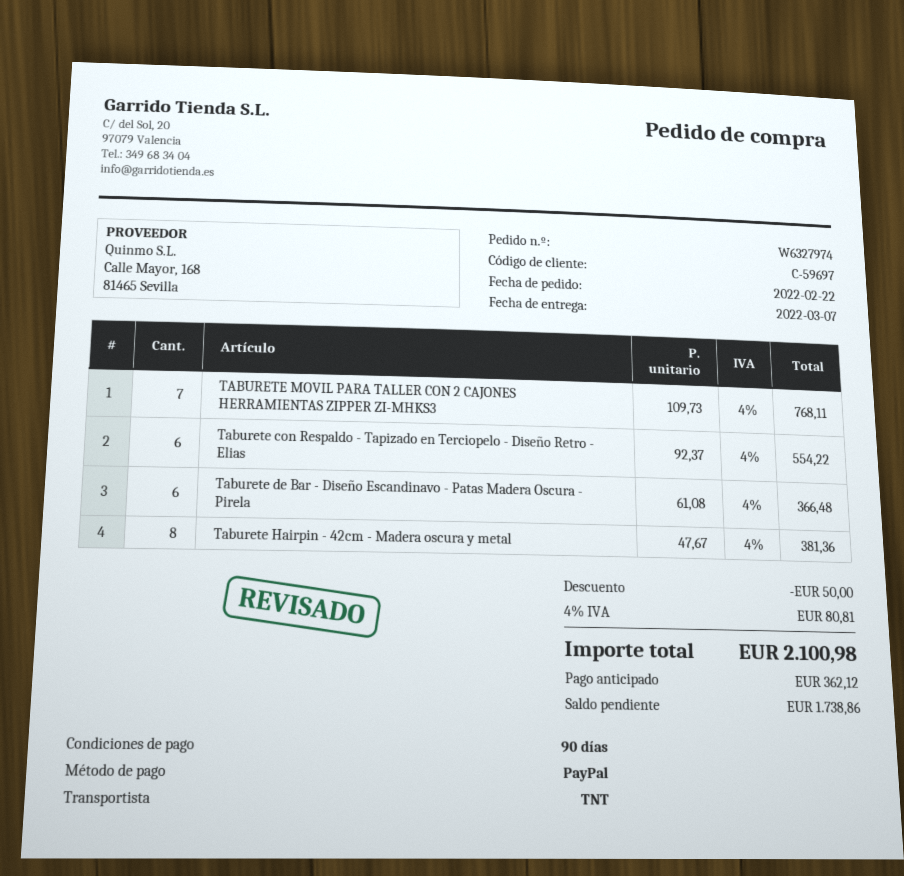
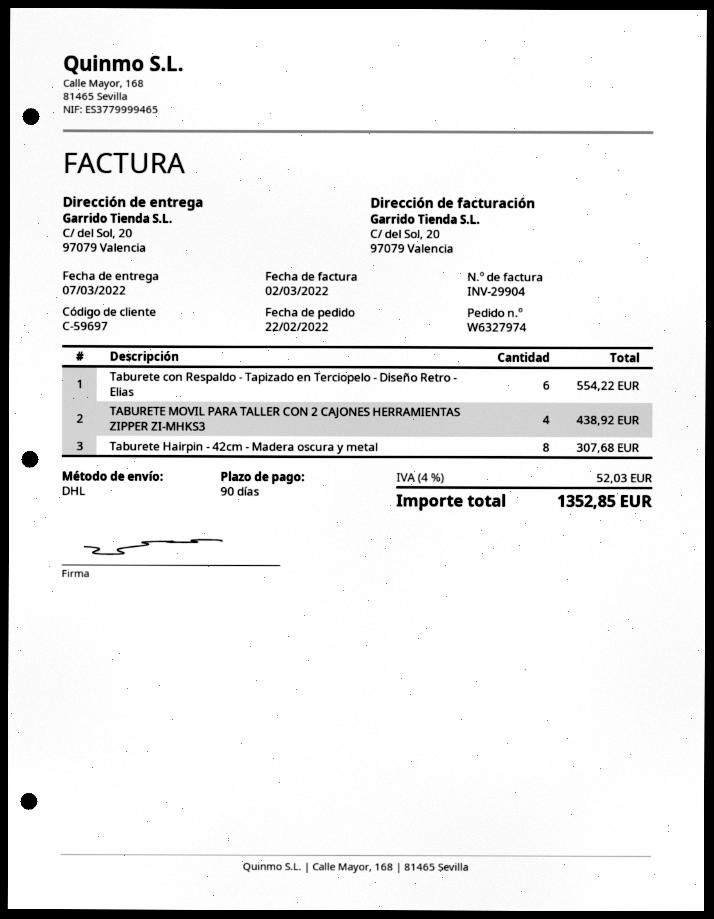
shipping method: TNT -> DHL
TABURETE MOVIL PARA TALLER CON 2 CAJONES HERRAMIENTAS ZIPPER ZI-MHKS3: 7 for 768.11 -> 4 for 438.92
Taburete de Bar - Diseño Escandinavo - Patas Madera Oscura - Pirela: 6 for 366.48 -> none
Taburete Hairpin - 42cm - Madera oscura y metal: 8 for 381.36 -> 8 for 307.68
discount: 50.00 -> none
tax: 4% = 80.81 -> 4% = 52.03
total: 2100.98 -> 1352.85

